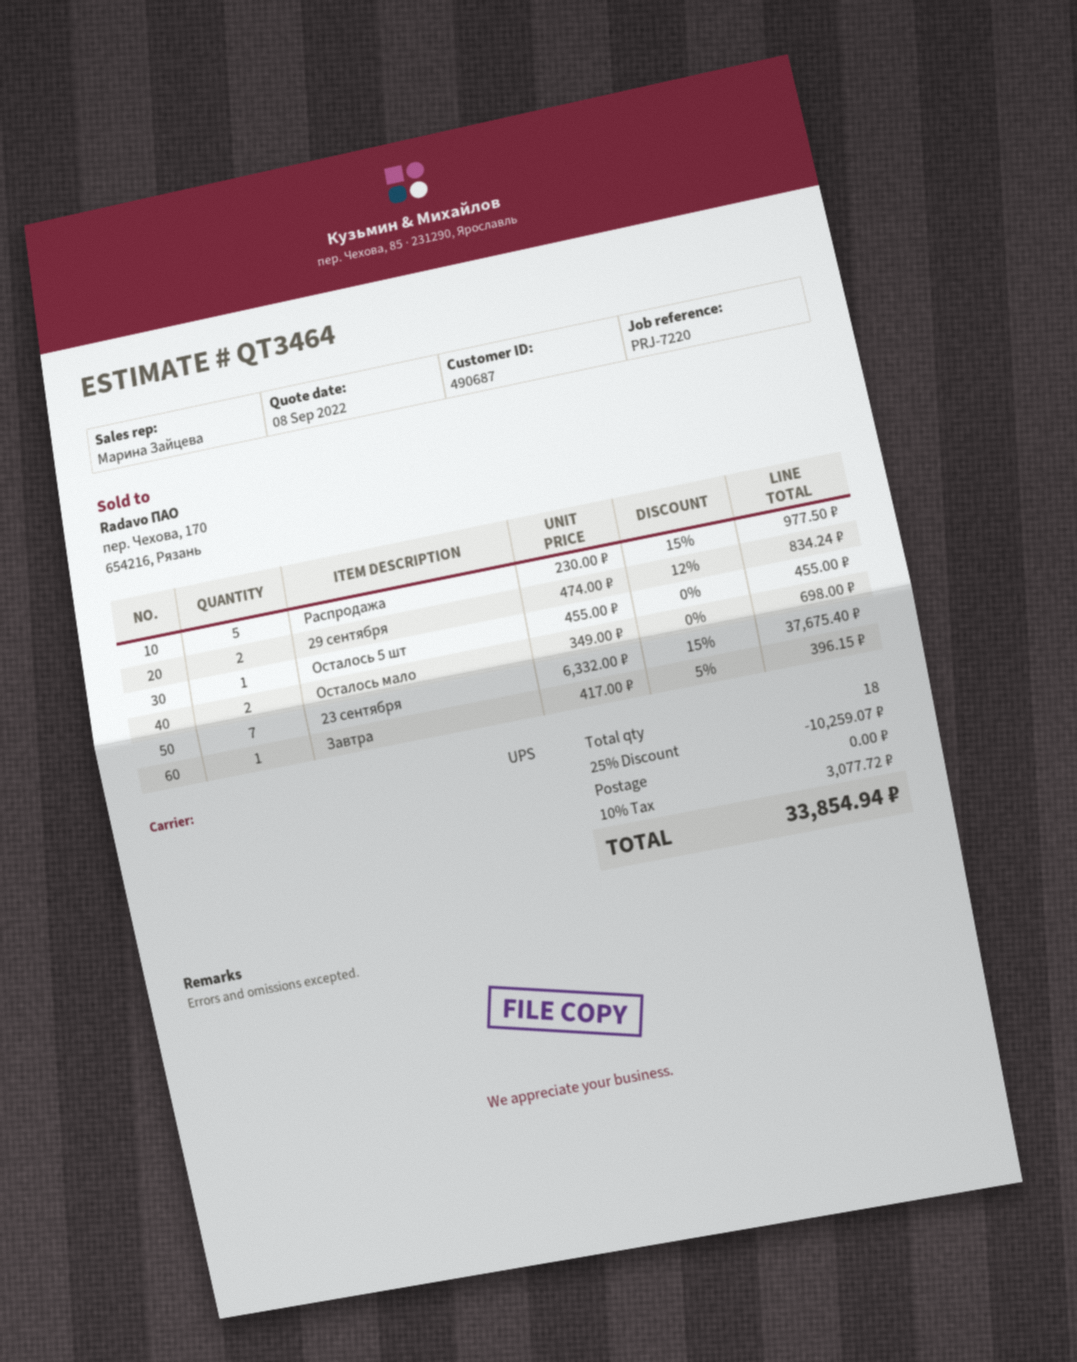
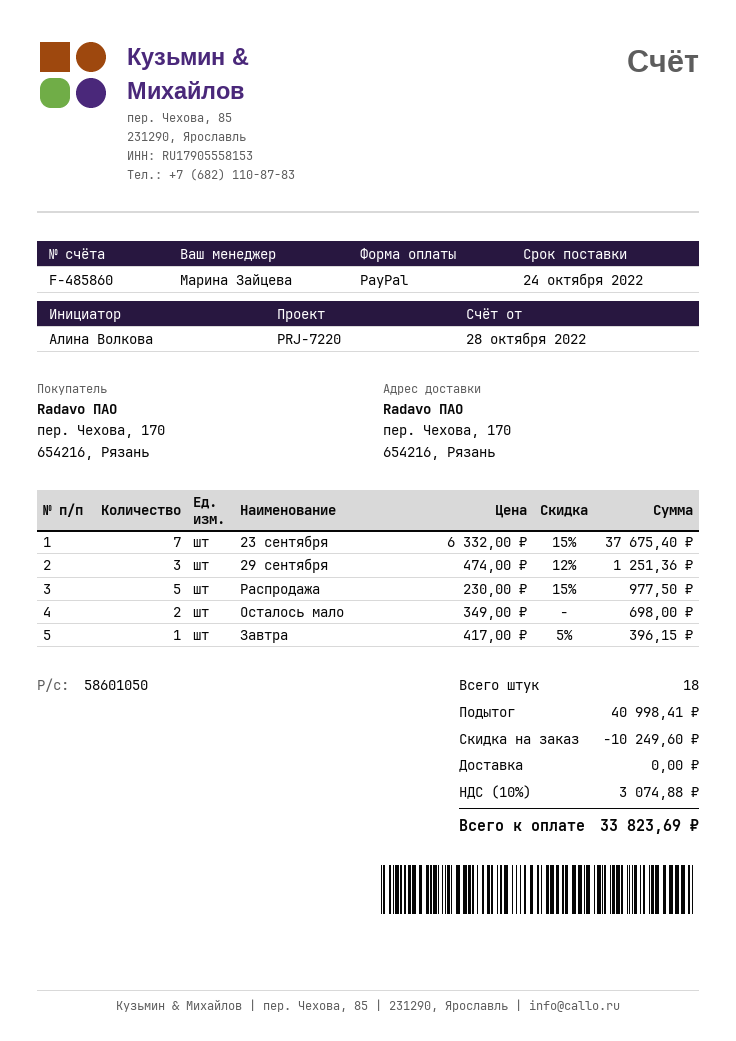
29 сентября: 2 x 474.00 - 12% = 834.24 -> 3 x 474.00 - 12% = 1251.36
Осталось 5 шт: 1 x 455.00 = 455.00 -> none
discount: 10259.07 -> 10249.60
tax: 10% = 3077.72 -> 10% = 3074.88
total: 33854.94 -> 33823.69

